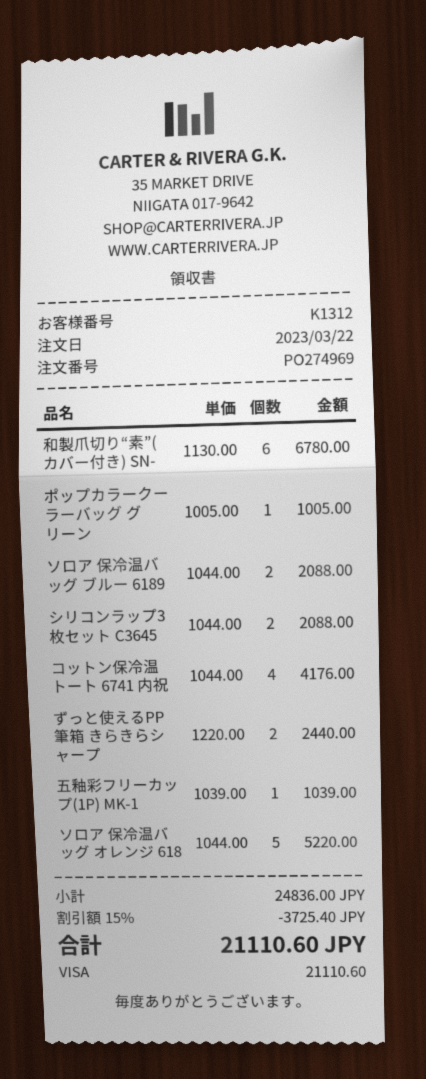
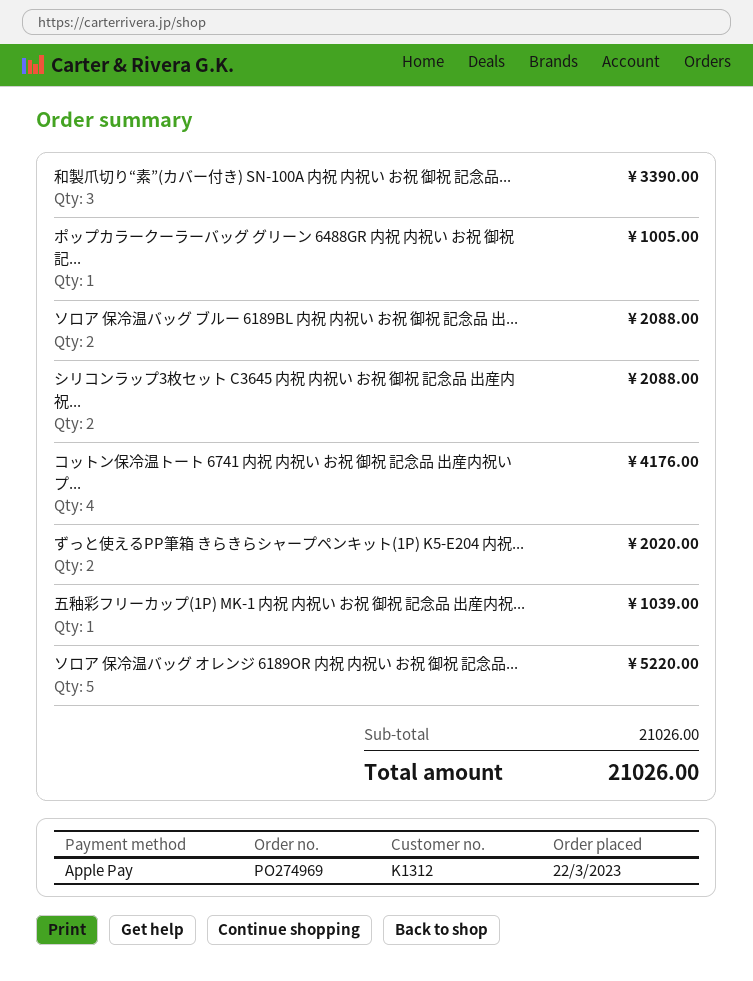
payment method: Visa -> Apple Pay
和製爪切り“素”(カバー付き) SN-: 6 for 6780.00 -> 3 for 3390.00
ずっと使えるPP筆箱 きらきらシャープ: 2 for 2440.00 -> 2 for 2020.00
subtotal: 24836.00 -> 21026.00
discount: 15% = 3725.40 -> none
total: 21110.60 -> 21026.00

